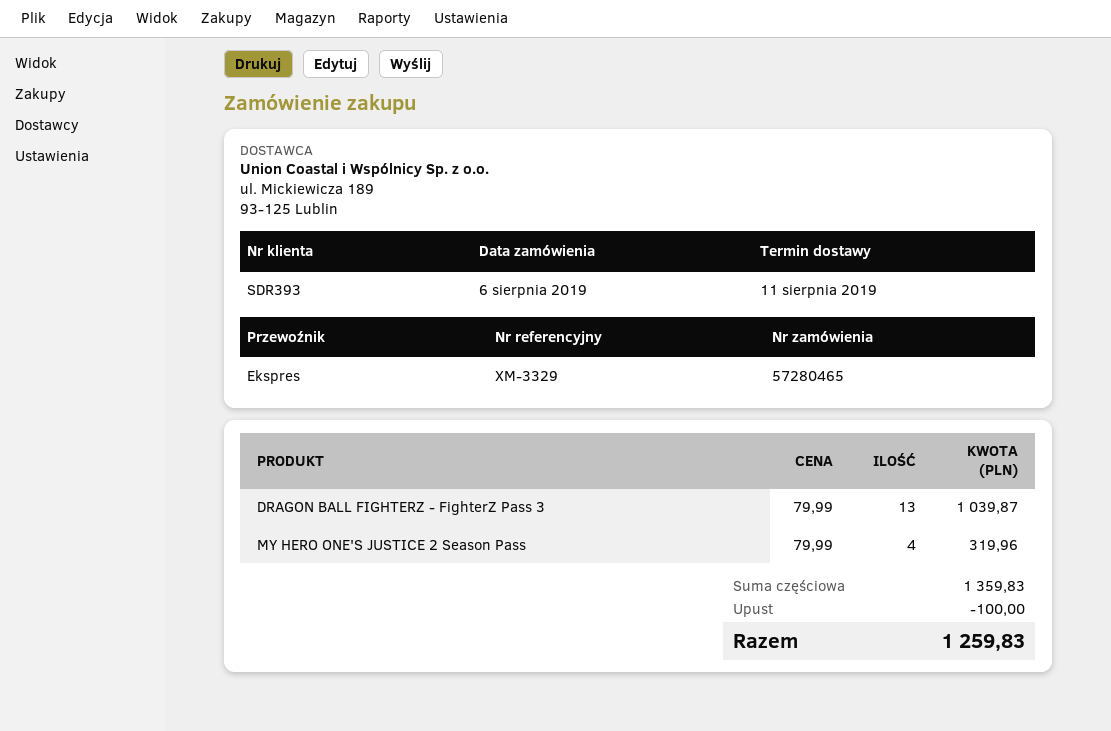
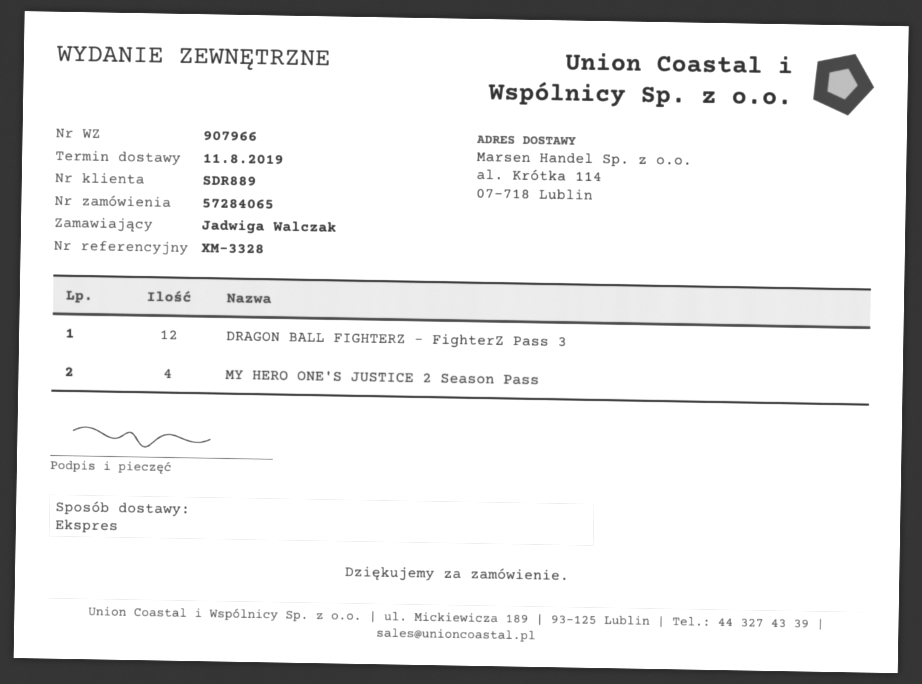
order number: 57280465 -> 57284065
customer number: SDR393 -> SDR889
reference: XM-3329 -> XM-3328
DRAGON BALL FIGHTERZ - FighterZ Pass 3: 13 -> 12

